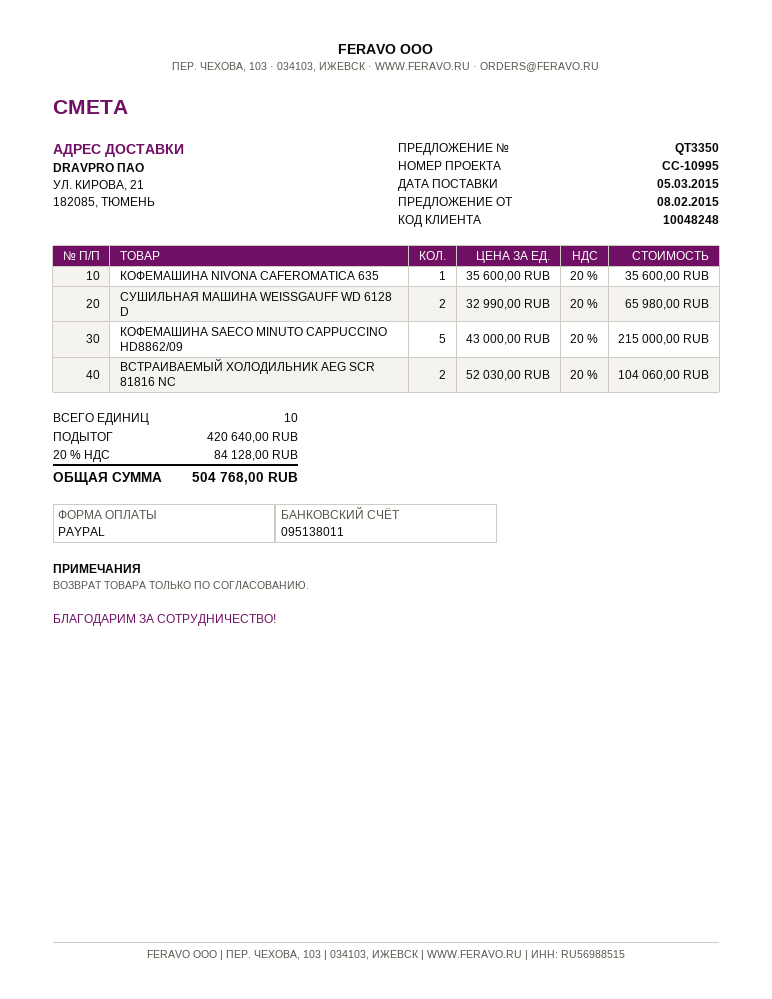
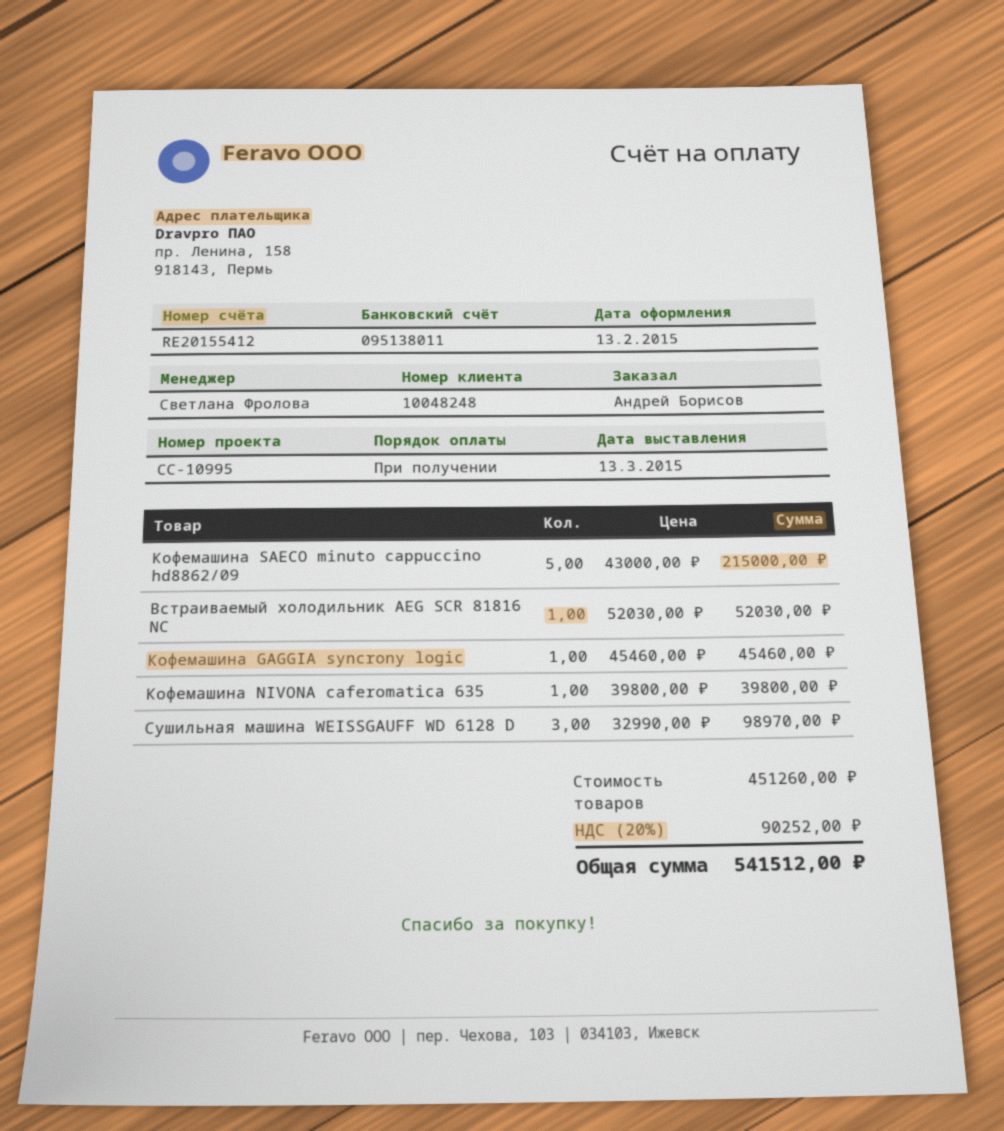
КОФЕМАШИНА NIVONA CAFEROMATICA 635: 1 x 35600.00 = 35600.00 -> 1 x 39800.00 = 39800.00
СУШИЛЬНАЯ МАШИНА WEISSGAUFF WD 6128 D: 2 x 32990.00 = 65980.00 -> 3 x 32990.00 = 98970.00
ВСТРАИВАЕМЫЙ ХОЛОДИЛЬНИК AEG SCR 81816 NC: 2 x 52030.00 = 104060.00 -> 1 x 52030.00 = 52030.00
Кофемашина GAGGIA syncrony logic: none -> 1 x 45460.00 = 45460.00
subtotal: 420640.00 -> 451260.00
tax: 20% = 84128.00 -> 20% = 90252.00
total: 504768.00 -> 541512.00

